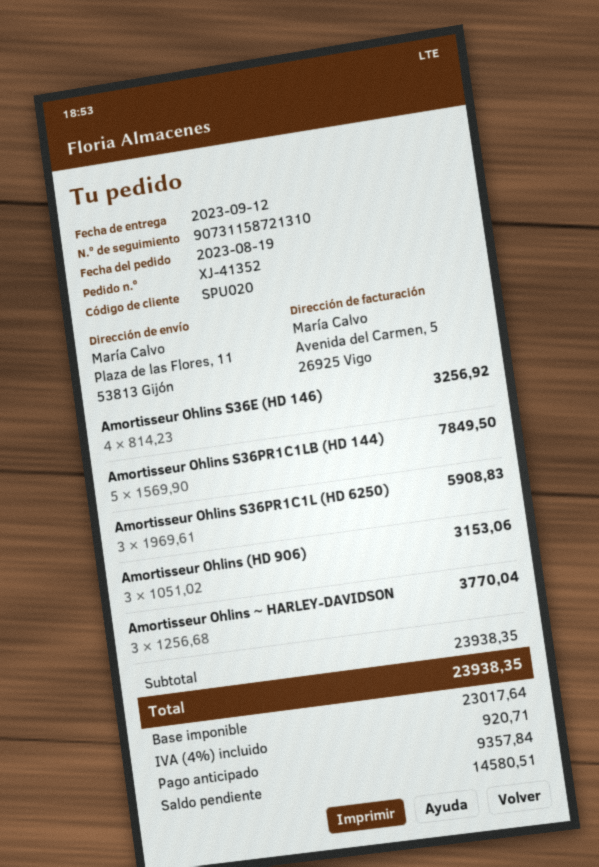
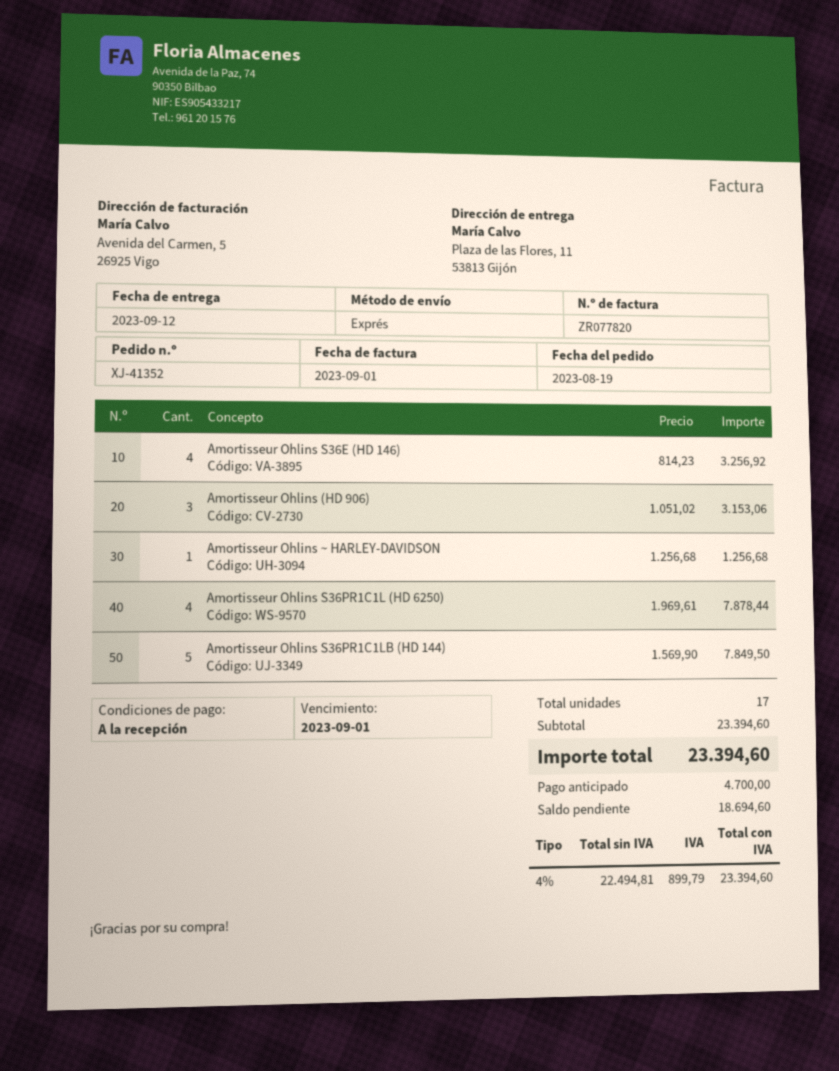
Amortisseur Ohlins S36PR1C1L (HD 6250): 3 x 1969.61 = 5908.83 -> 4 x 1969.61 = 7878.44
Amortisseur Ohlins ~ HARLEY-DAVIDSON: 3 x 1256.68 = 3770.04 -> 1 x 1256.68 = 1256.68
subtotal: 23938.35 -> 23394.60
net: 23017.64 -> 22494.81
tax: 4% = 920.71 -> 4% = 899.79
total: 23938.35 -> 23394.60
deposit: 9357.84 -> 4700.00
balance: 14580.51 -> 18694.60

